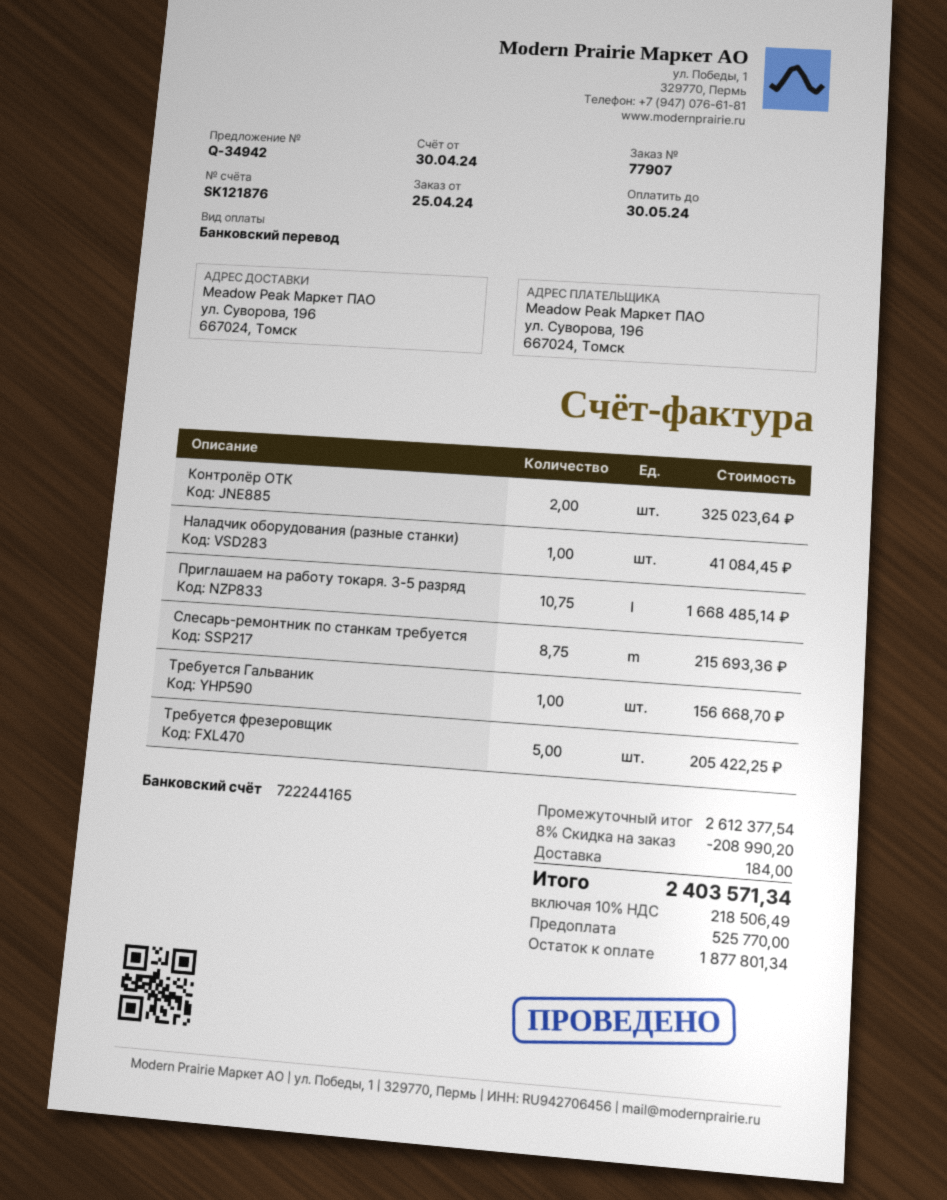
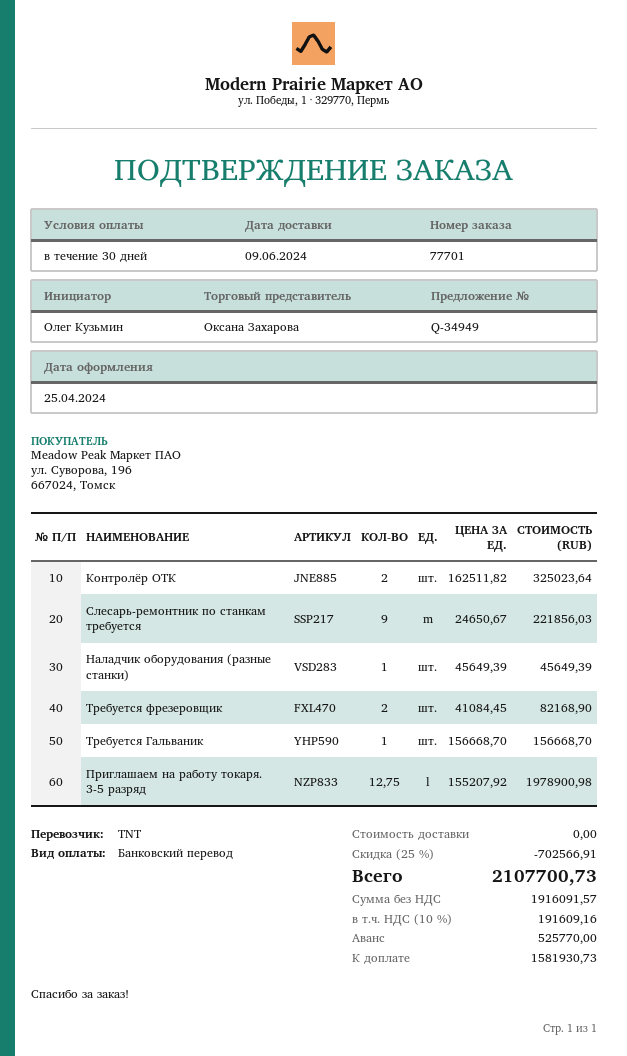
quote number: Q-34942 -> Q-34949
order number: 77907 -> 77701
Наладчик оборудования (разные станки): 1 for 41084.45 -> 1 for 45649.39
Приглашаем на работу токаря. 3-5 разряд: 10.75 for 1668485.14 -> 12.75 for 1978900.98
Слесарь-ремонтник по станкам требуется: 8.75 for 215693.36 -> 9 for 221856.03
Требуется фрезеровщик: 5 for 205422.25 -> 2 for 82168.90
discount: 8% = 208990.20 -> 25% = 702566.91
shipping: 184.00 -> 0.00
tax: 10% = 218506.49 -> 10% = 191609.16
total: 2403571.34 -> 2107700.73
balance: 1877801.34 -> 1581930.73

